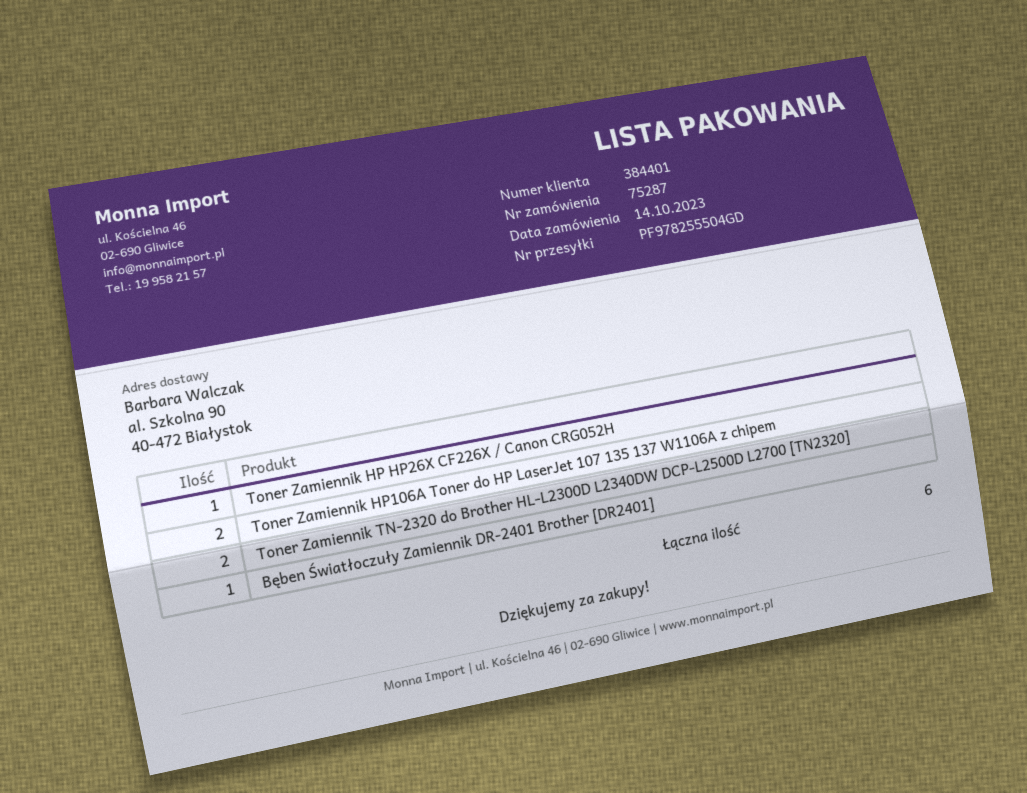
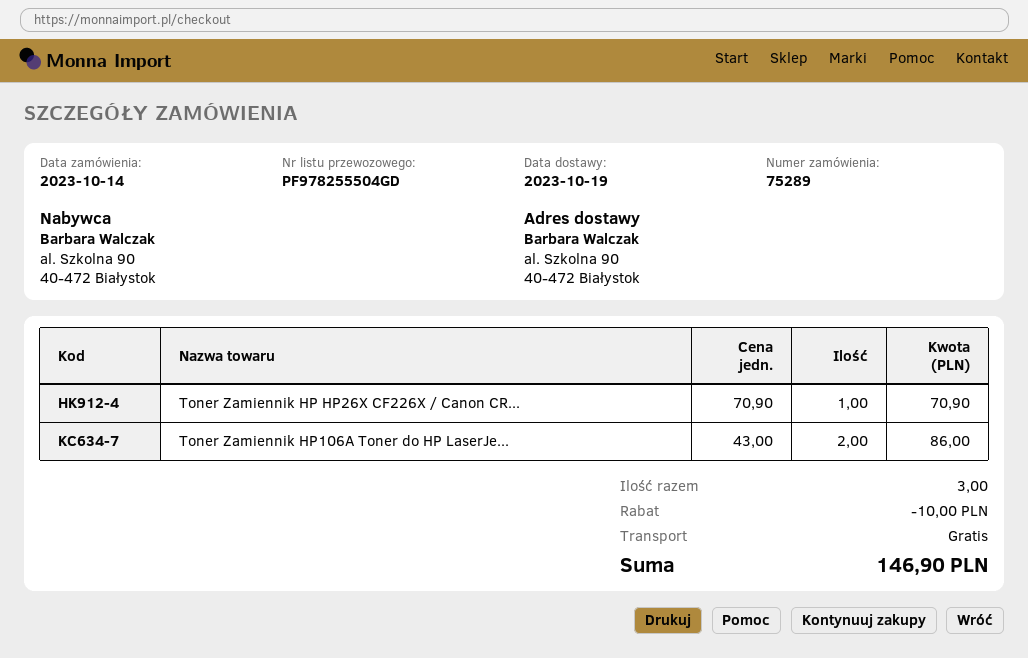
order number: 75287 -> 75289
Toner Zamiennik TN-2320 do Brother HL-L2300D L2340DW DCP-L2500D L2700 [TN2320]: 2 -> none
Bęben Światłoczuły Zamiennik DR-2401 Brother [DR2401]: 1 -> none
total quantity: 6 -> 3

